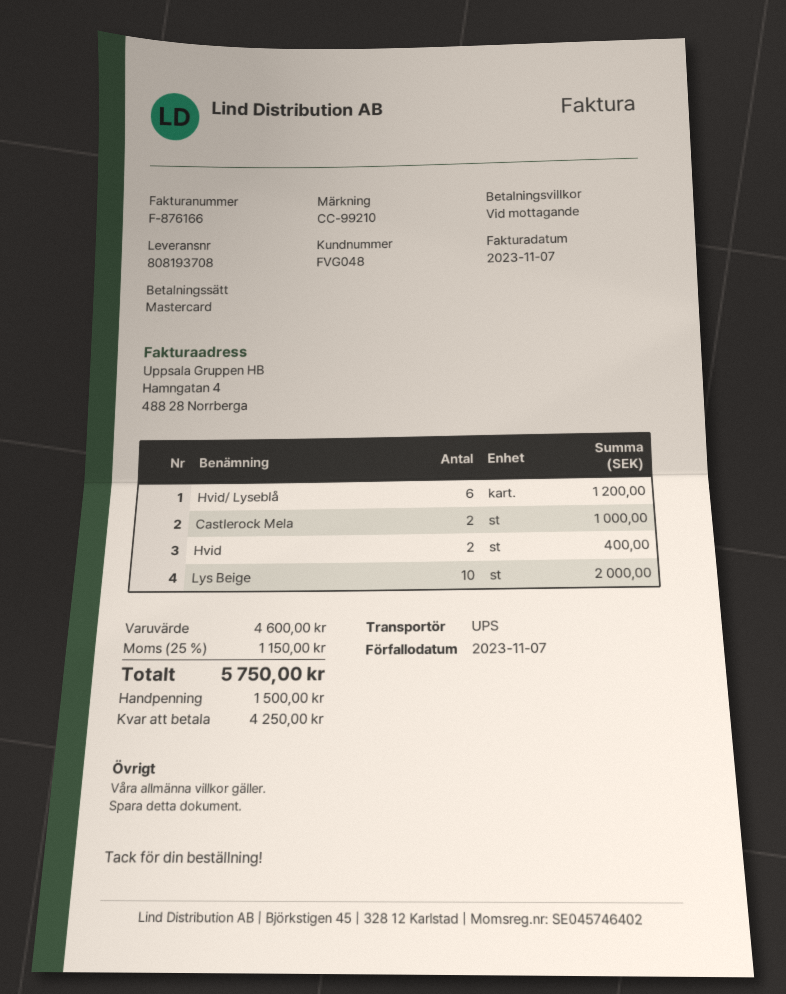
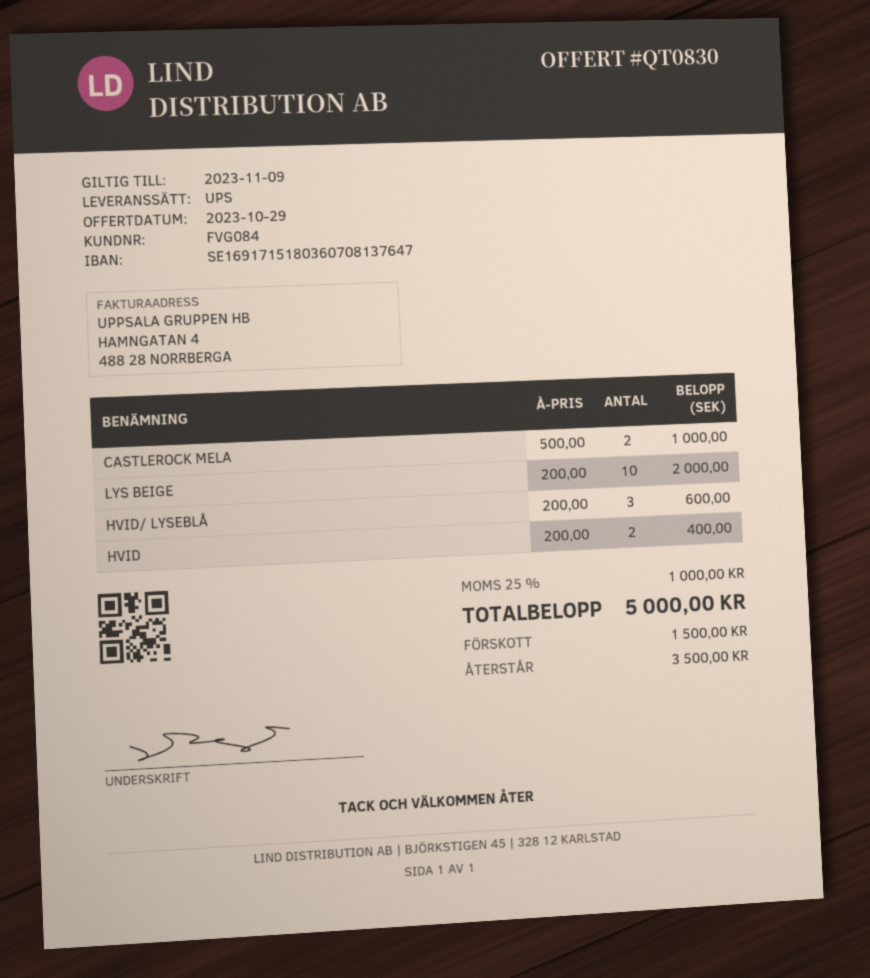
customer number: FVG048 -> FVG084
Hvid/ Lyseblå: 6 for 1200.00 -> 3 for 600.00
tax: 25% = 1150.00 -> 25% = 1000.00
total: 5750.00 -> 5000.00
balance: 4250.00 -> 3500.00

